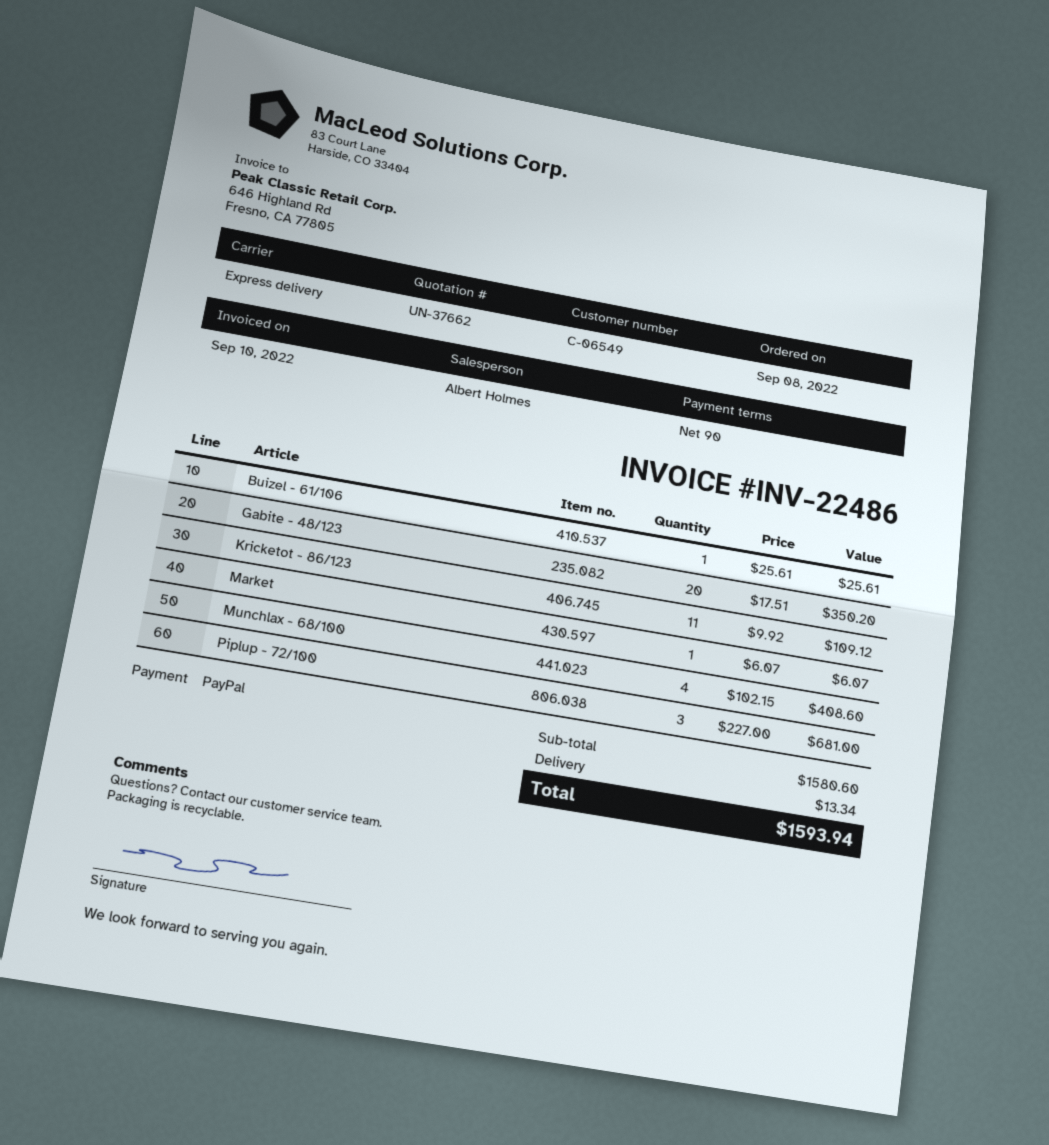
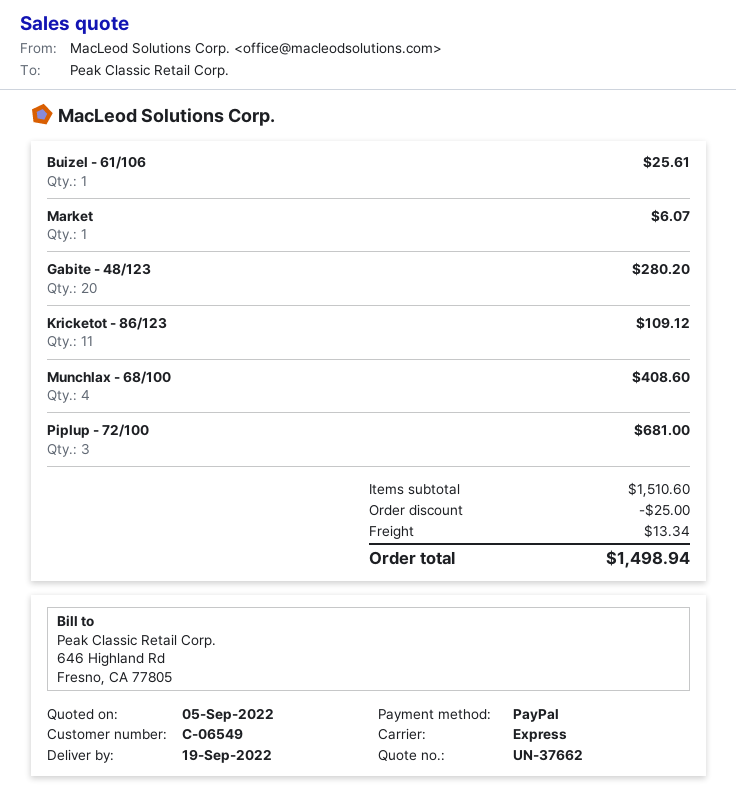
Gabite - 48/123: 20 for 350.20 -> 20 for 280.20
subtotal: 1580.60 -> 1510.60
discount: none -> 25.00
total: 1593.94 -> 1498.94

